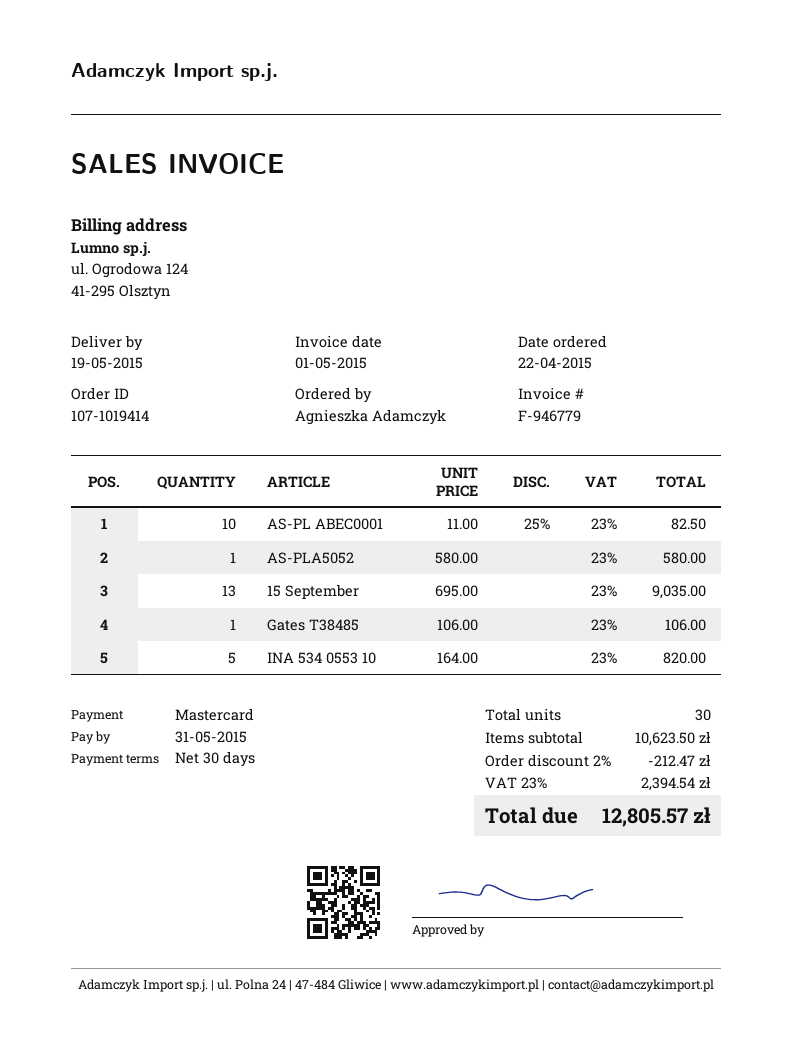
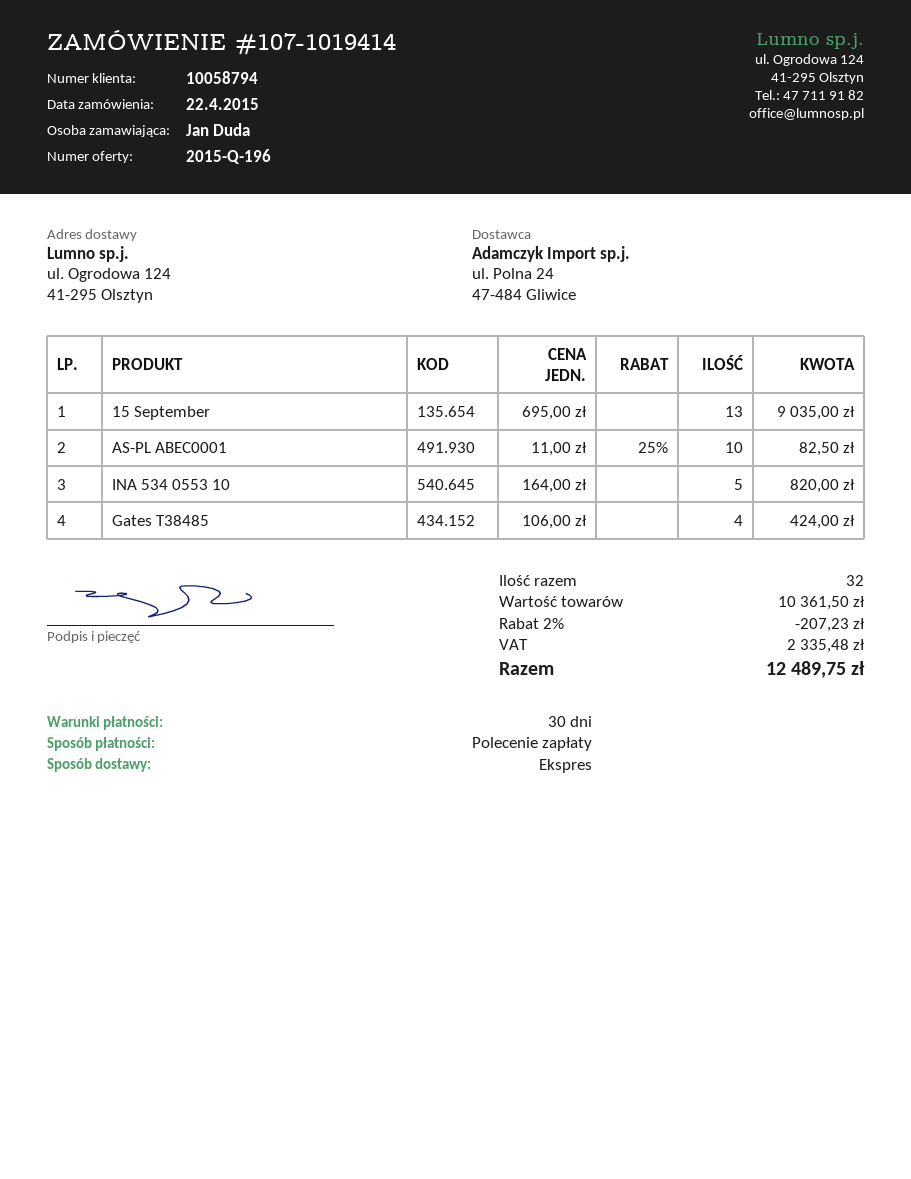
ordered by: Agnieszka Adamczyk -> Jan Duda
payment method: Mastercard -> direct debit
AS-PLA5052: 1 x 580.00 = 580.00 -> none
Gates T38485: 1 x 106.00 = 106.00 -> 4 x 106.00 = 424.00
total quantity: 30 -> 32
subtotal: 10623.50 -> 10361.50
discount: 2% = 212.47 -> 2% = 207.23
tax: 2394.54 -> 2335.48
total: 12805.57 -> 12489.75

